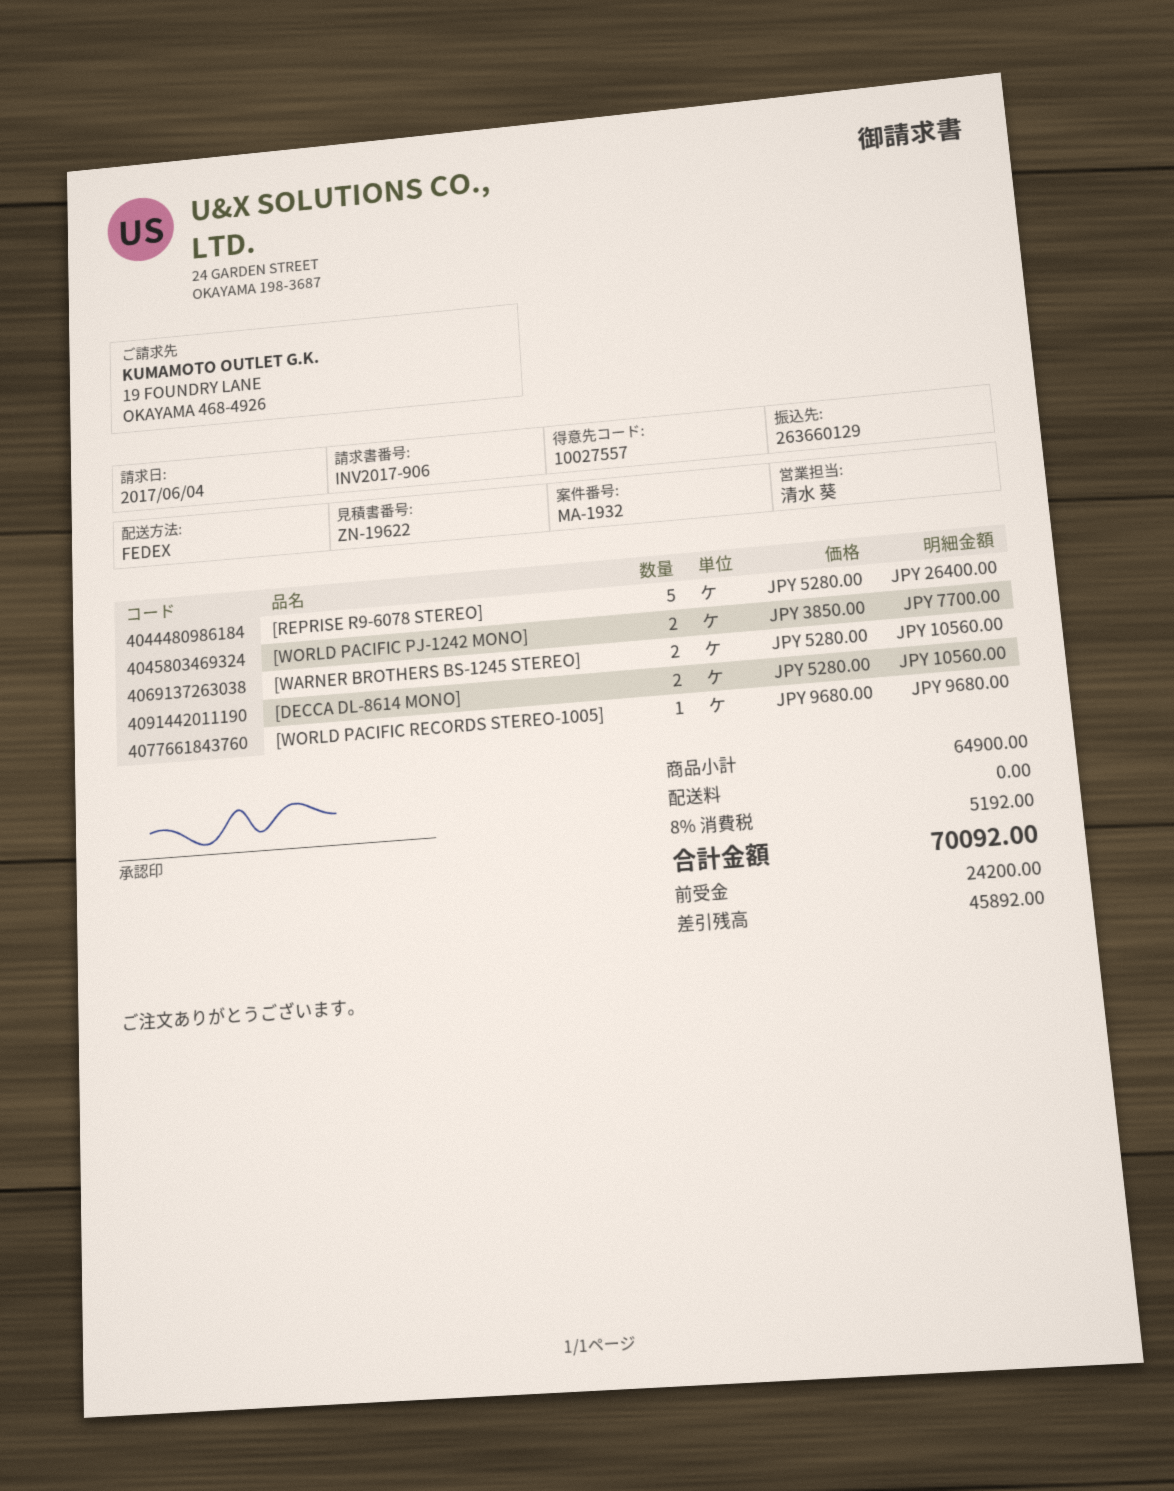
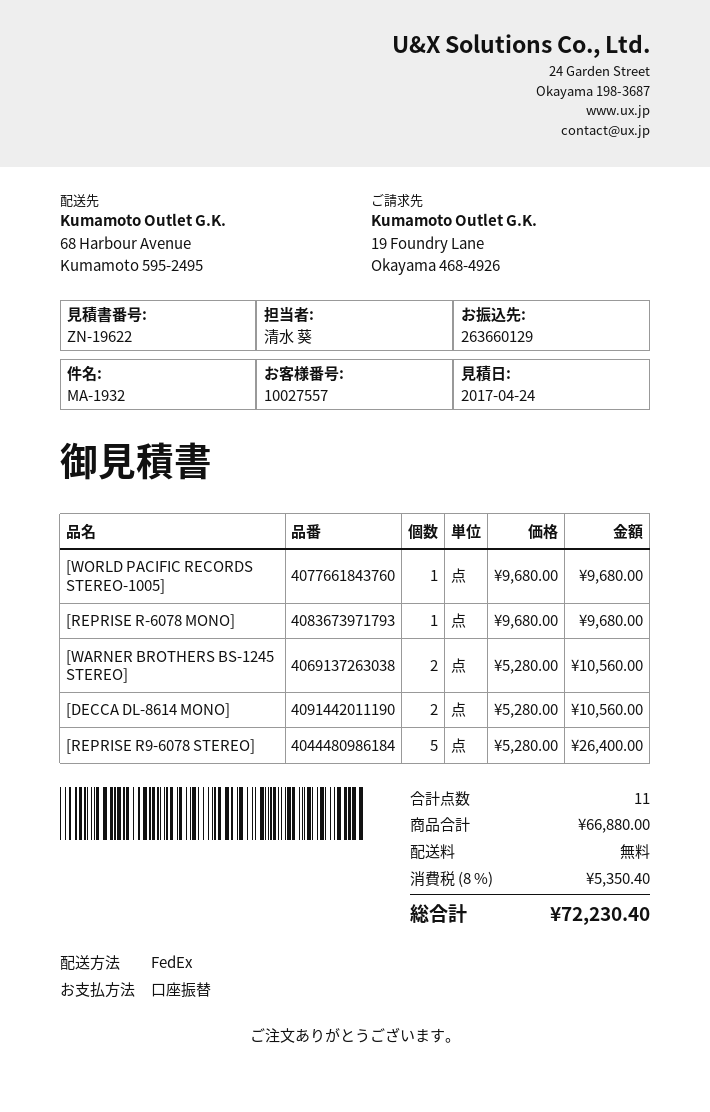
[WORLD PACIFIC PJ-1242 MONO]: 2 x 3850.00 = 7700.00 -> none
[REPRISE R-6078 MONO]: none -> 1 x 9680.00 = 9680.00
subtotal: 64900.00 -> 66880.00
tax: 8% = 5192.00 -> 8% = 5350.40
total: 70092.00 -> 72230.40

